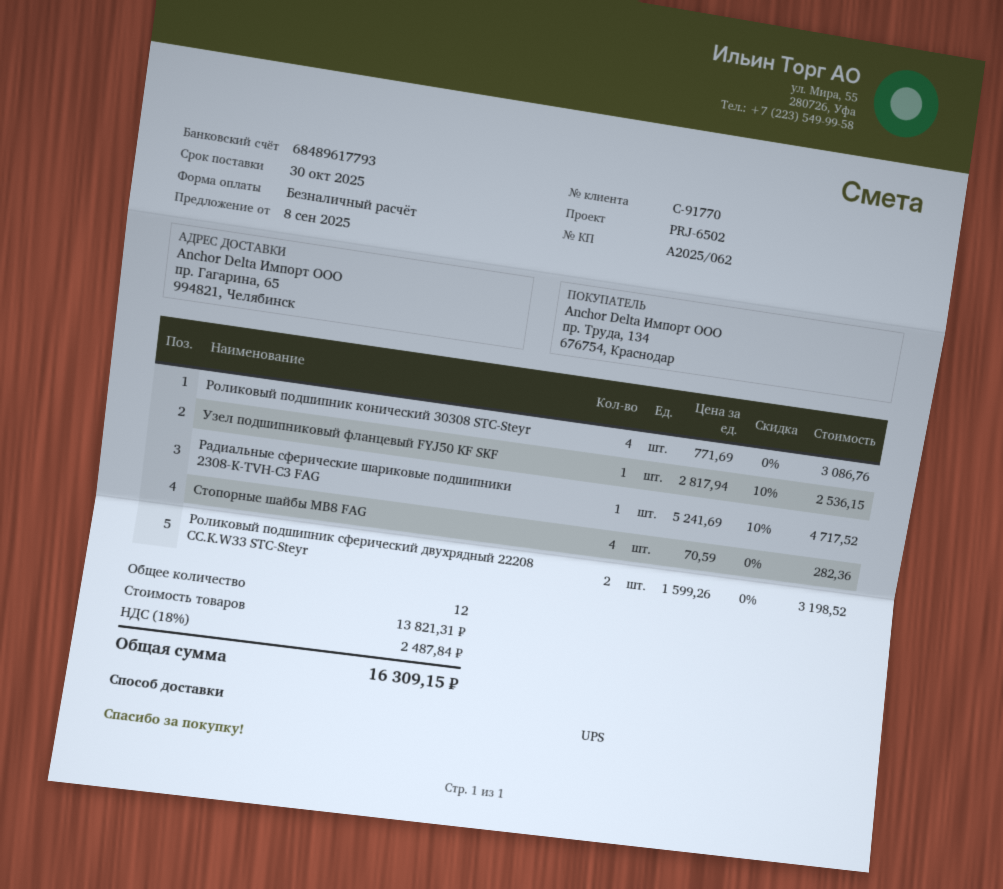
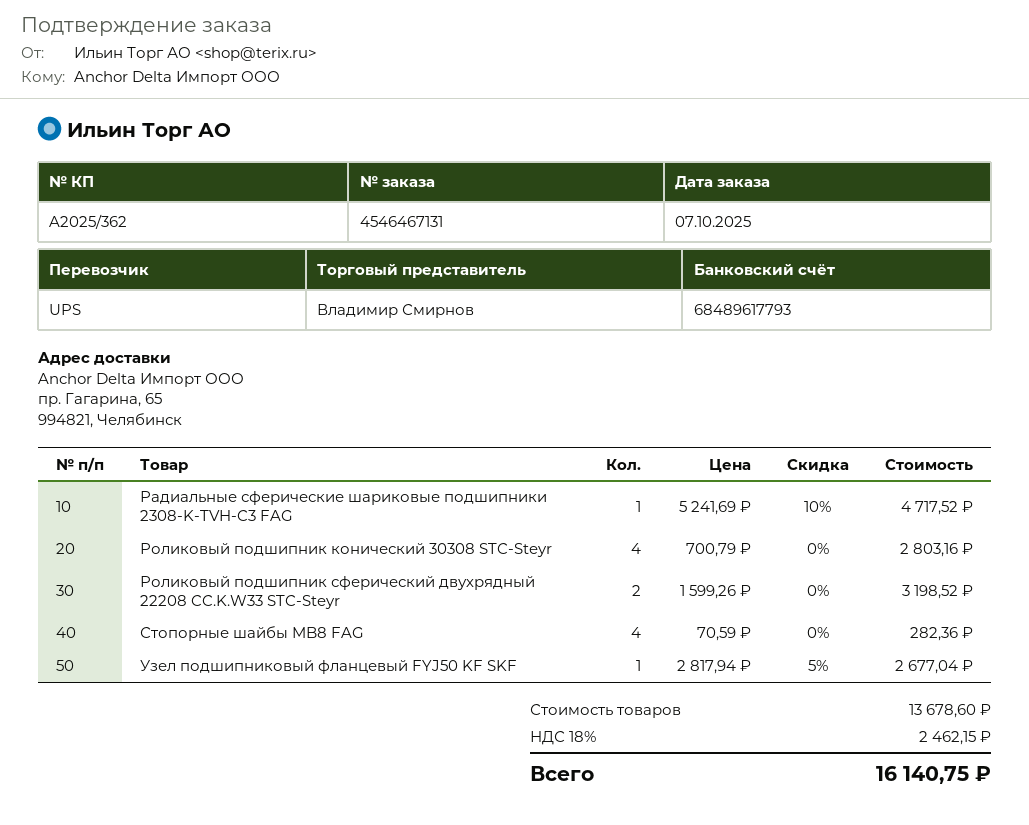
quote number: A2025/062 -> A2025/362
Роликовый подшипник конический 30308 STC-Steyr: 4 x 771.69 = 3086.76 -> 4 x 700.79 = 2803.16
Узел подшипниковый фланцевый FYJ50 KF SKF: 1 x 2817.94 - 10% = 2536.15 -> 1 x 2817.94 - 5% = 2677.04
subtotal: 13821.31 -> 13678.60
tax: 18% = 2487.84 -> 18% = 2462.15
total: 16309.15 -> 16140.75

